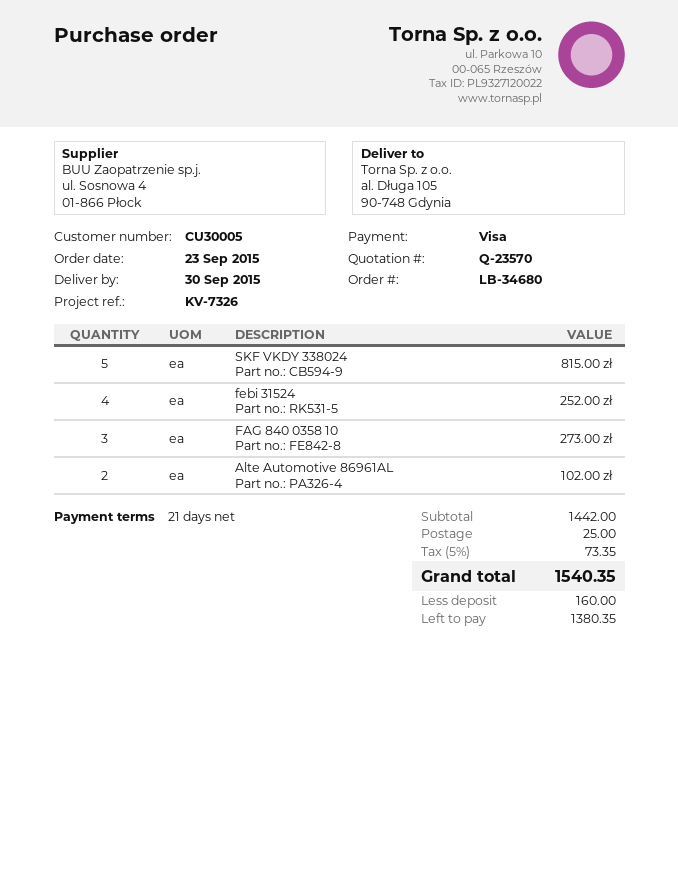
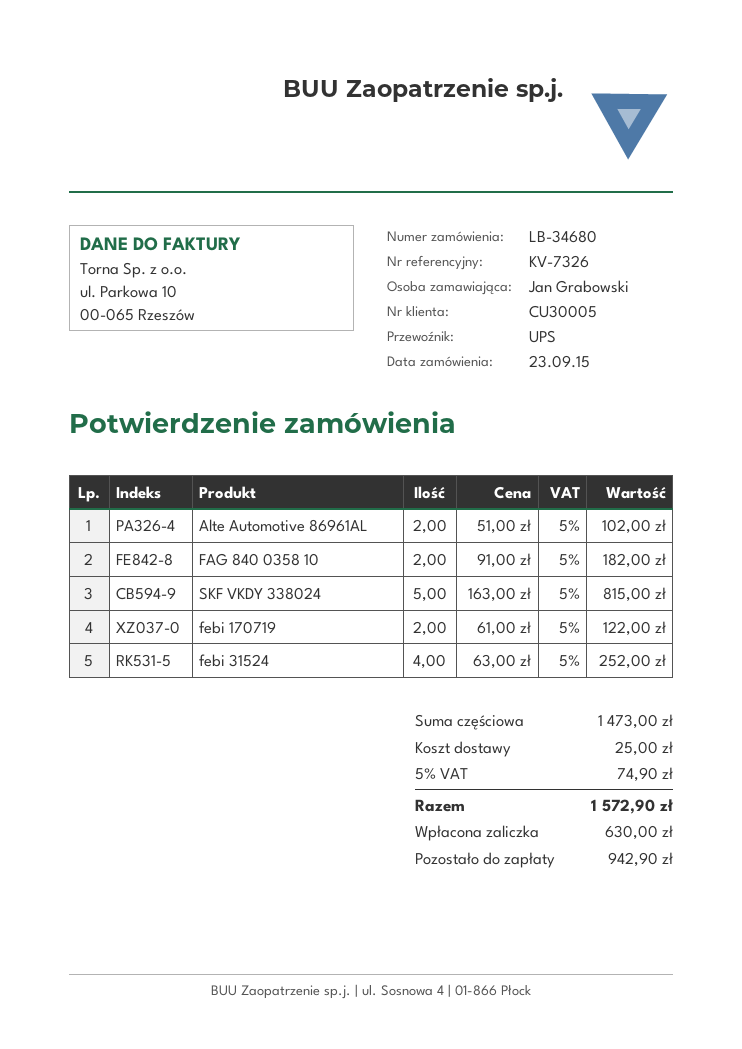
FAG 840 0358 10: 3 for 273.00 -> 2 for 182.00
febi 170719: none -> 2 for 122.00
subtotal: 1442.00 -> 1473.00
tax: 5% = 73.35 -> 5% = 74.90
total: 1540.35 -> 1572.90
deposit: 160.00 -> 630.00
balance: 1380.35 -> 942.90

